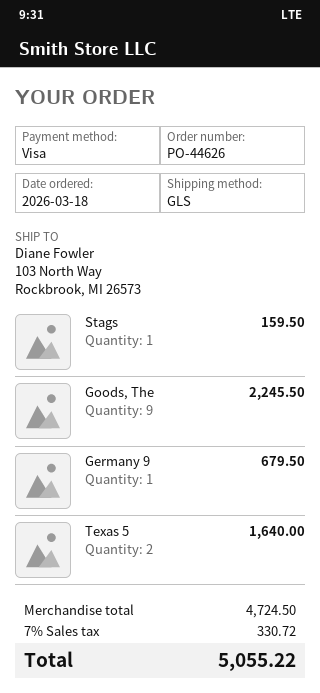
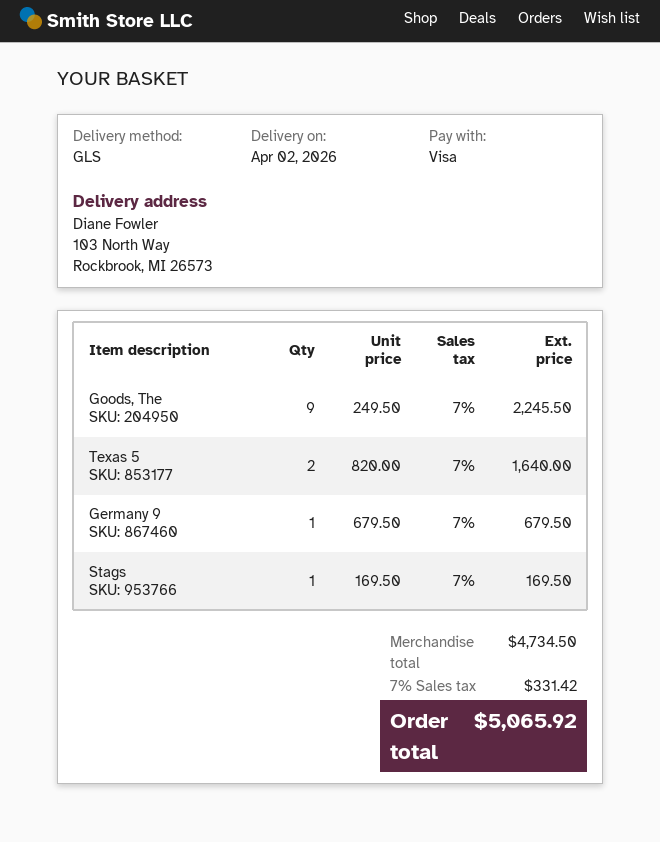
Stags: 1 for 159.50 -> 1 for 169.50
subtotal: 4724.50 -> 4734.50
tax: 7% = 330.72 -> 7% = 331.42
total: 5055.22 -> 5065.92

